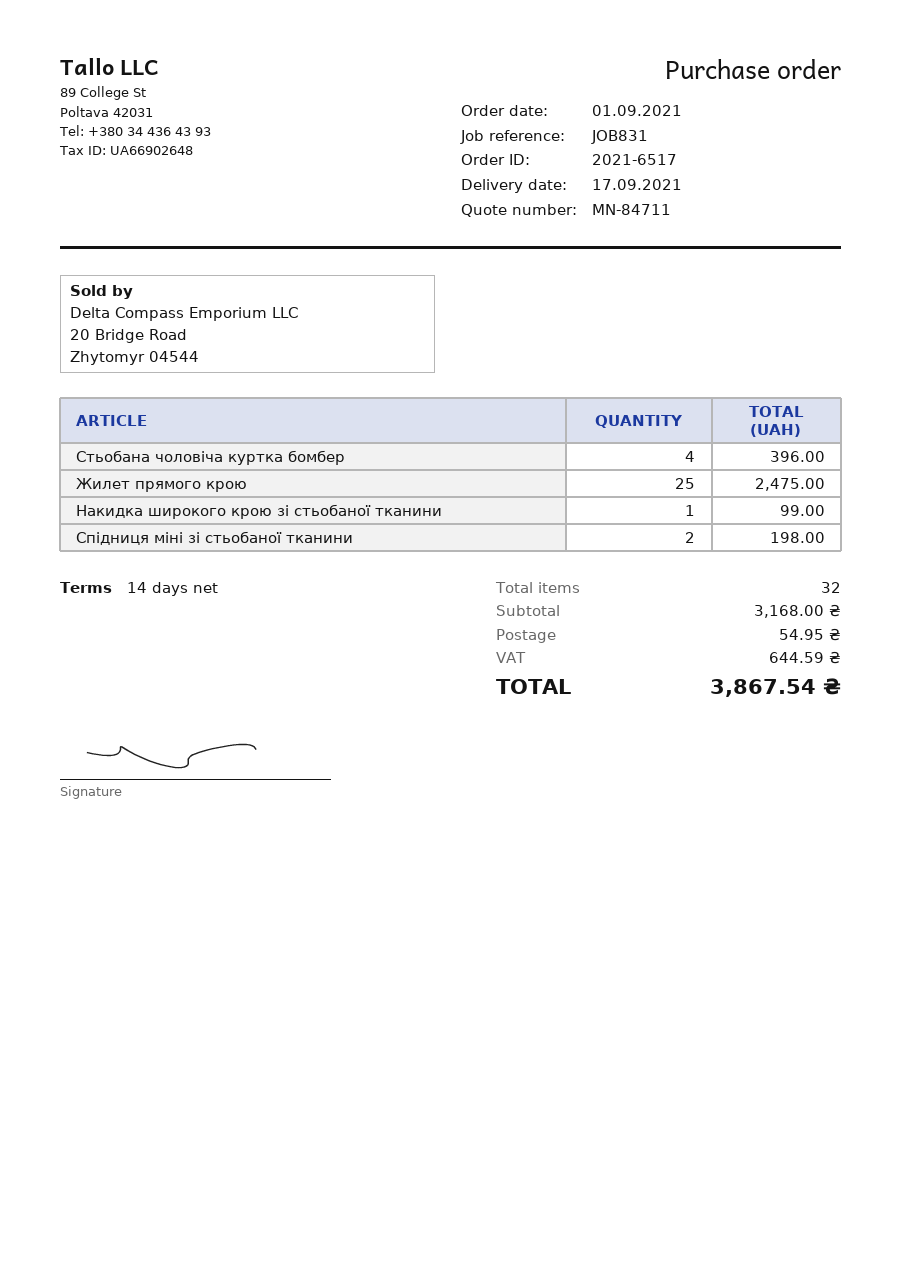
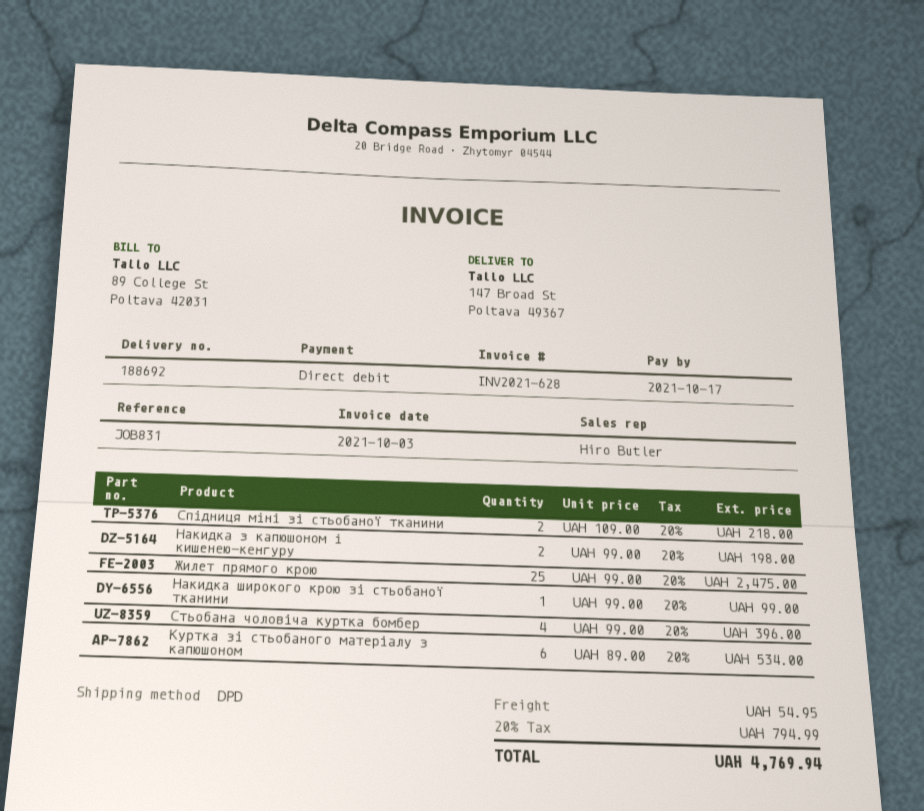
Спідниця міні зі стьобаної тканини: 2 for 198.00 -> 2 for 218.00
Накидка з капюшоном і кишенею-кенгуру: none -> 2 for 198.00
Куртка зі стьобаного матеріалу з капюшоном: none -> 6 for 534.00
tax: 644.59 -> 794.99
total: 3867.54 -> 4769.94

